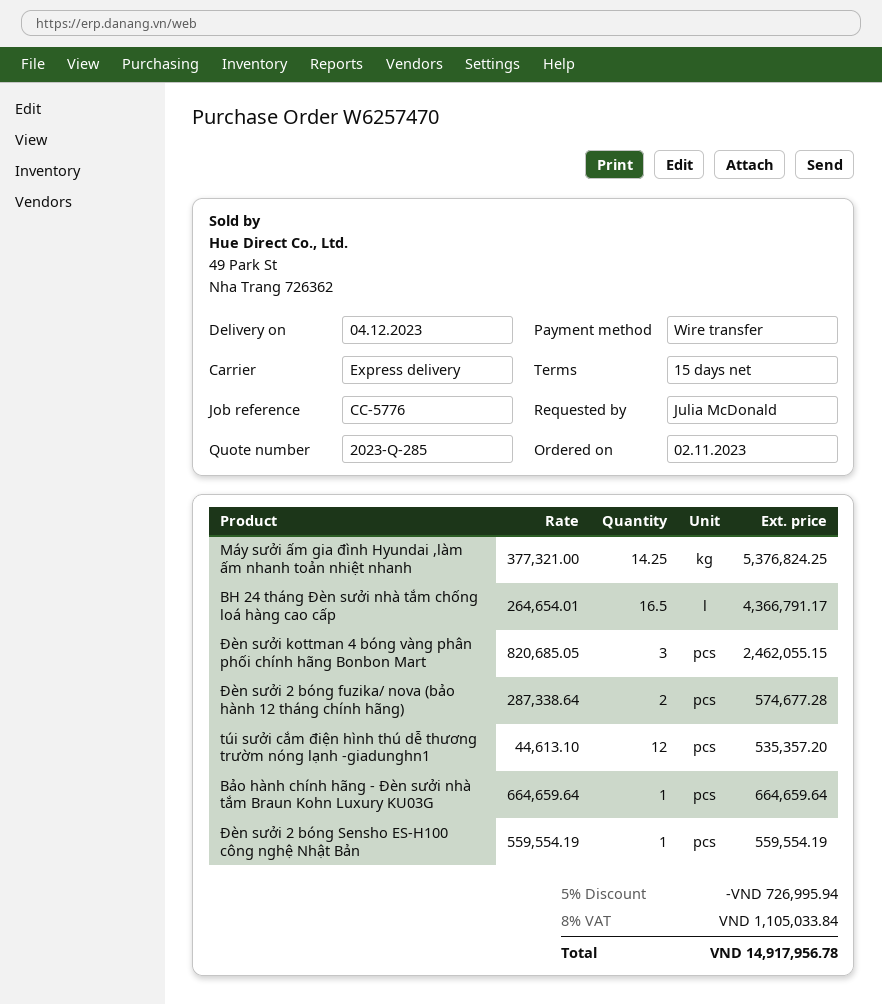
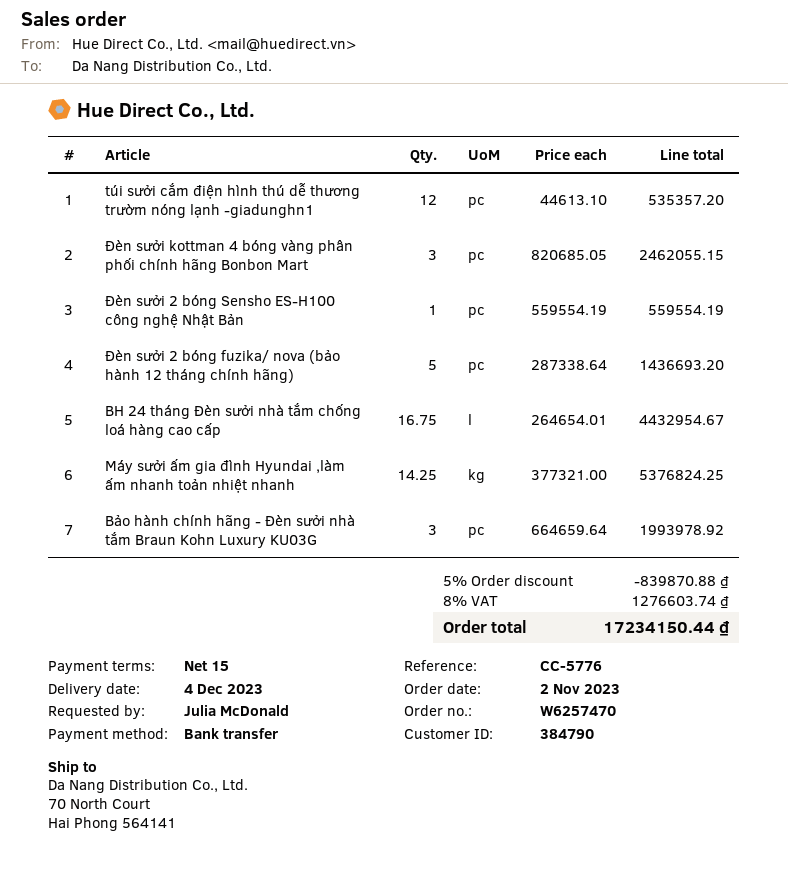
BH 24 tháng Đèn sưởi nhà tắm chống loá hàng cao cấp: 16.5 x 264654.01 = 4366791.17 -> 16.75 x 264654.01 = 4432954.67
Đèn sưởi 2 bóng fuzika/ nova (bảo hành 12 tháng chính hãng): 2 x 287338.64 = 574677.28 -> 5 x 287338.64 = 1436693.20
Bảo hành chính hãng - Đèn sưởi nhà tắm Braun Kohn Luxury KU03G: 1 x 664659.64 = 664659.64 -> 3 x 664659.64 = 1993978.92
discount: 5% = 726995.94 -> 5% = 839870.88
tax: 8% = 1105033.84 -> 8% = 1276603.74
total: 14917956.78 -> 17234150.44

